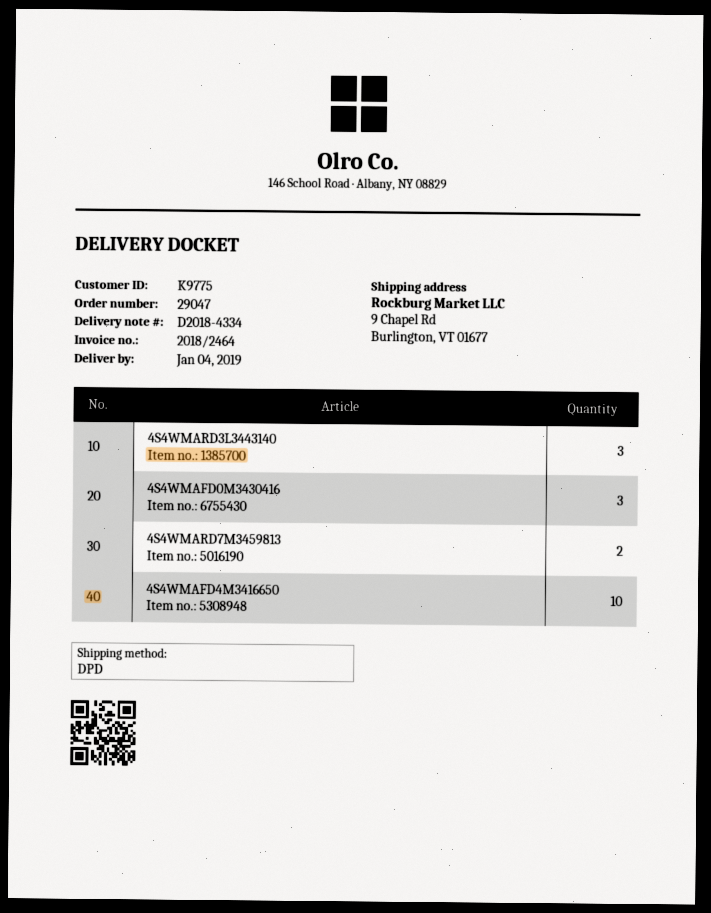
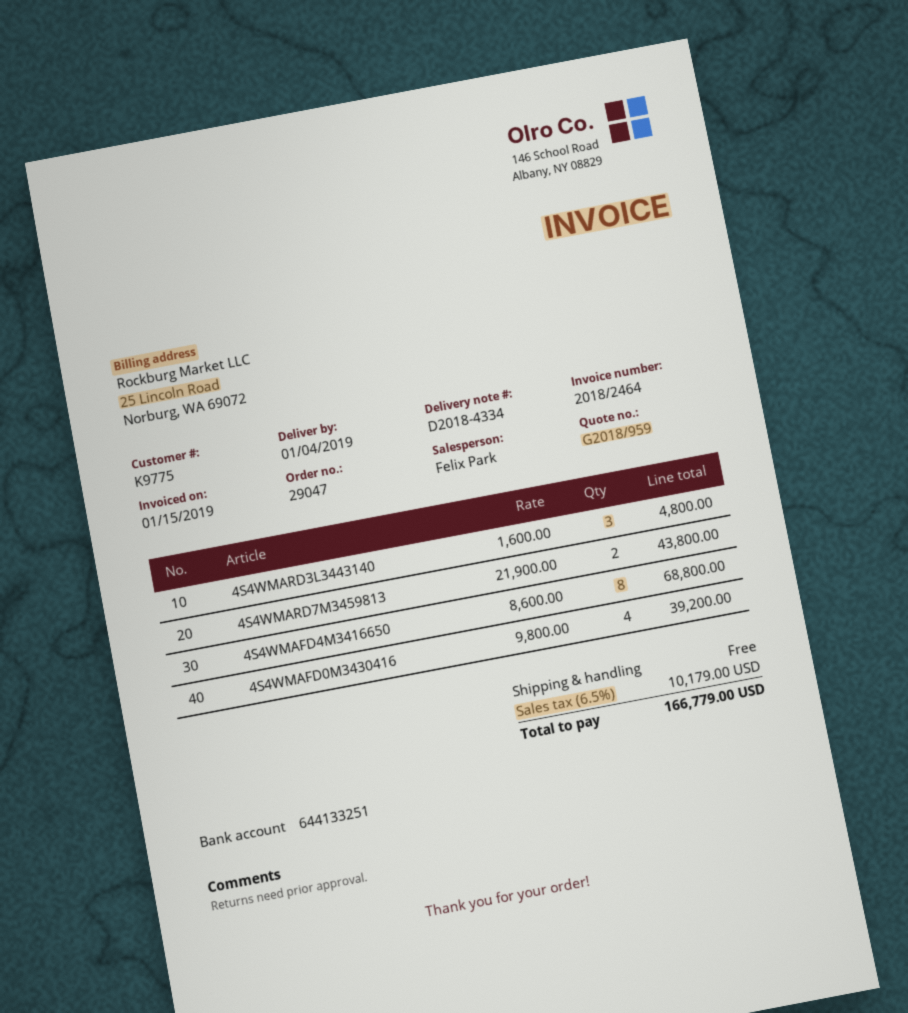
4S4WMAFD0M3430416: 3 -> 4
4S4WMAFD4M3416650: 10 -> 8

